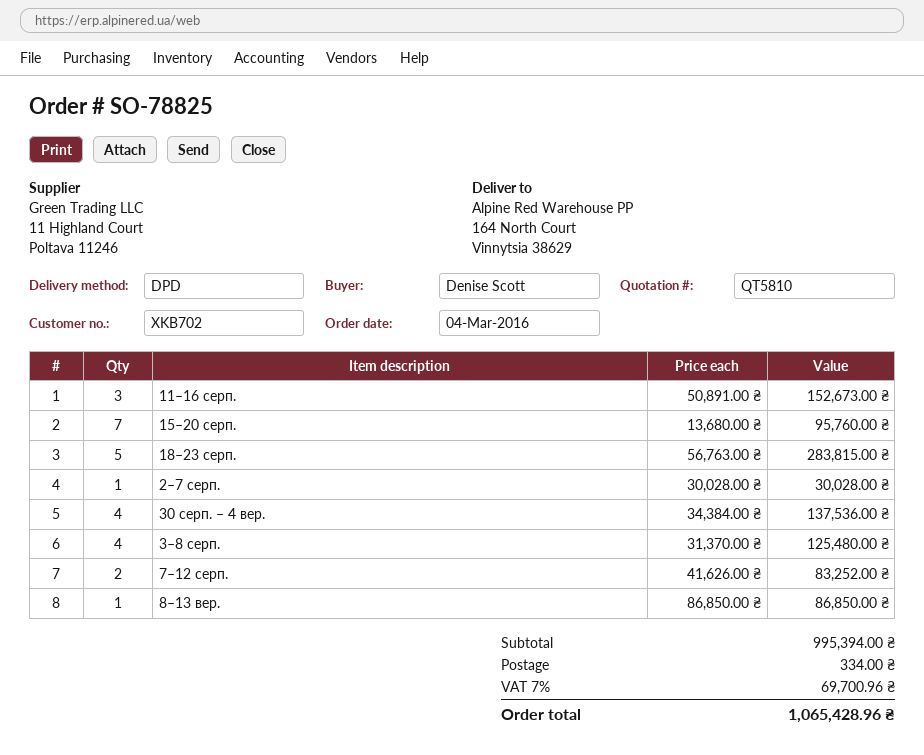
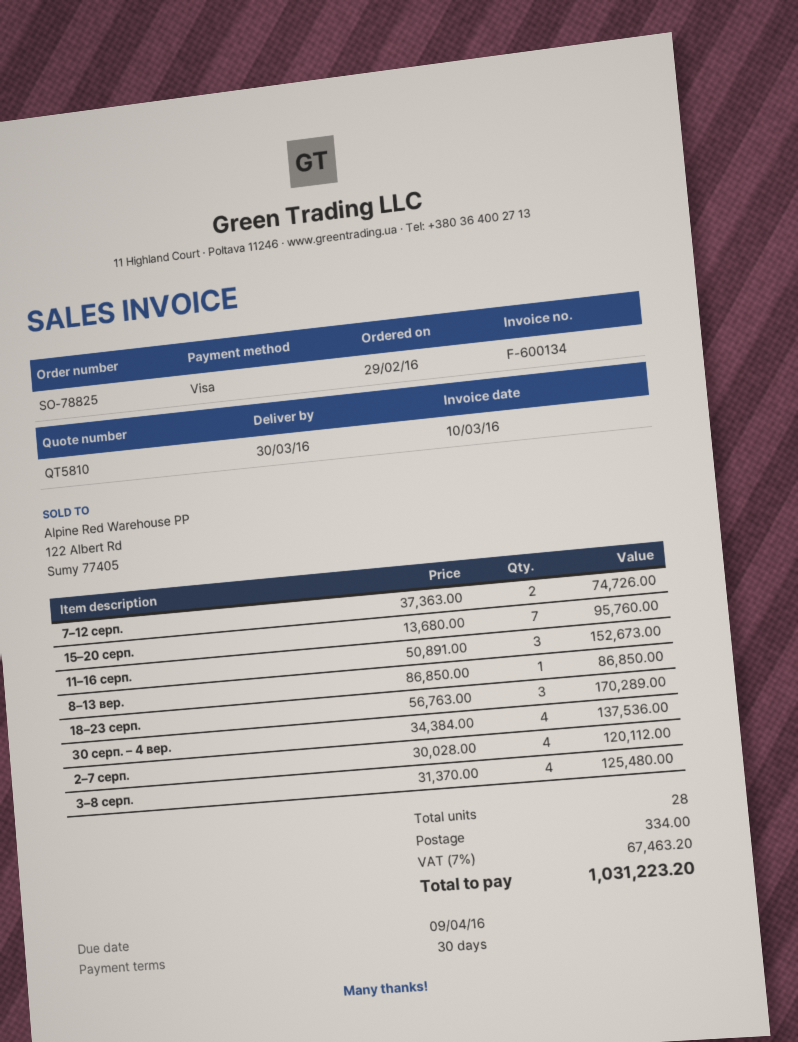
order date: 2016-03-04 -> 2016-02-29
18–23 серп.: 5 x 56763.00 = 283815.00 -> 3 x 56763.00 = 170289.00
2–7 серп.: 1 x 30028.00 = 30028.00 -> 4 x 30028.00 = 120112.00
7–12 серп.: 2 x 41626.00 = 83252.00 -> 2 x 37363.00 = 74726.00
tax: 7% = 69700.96 -> 7% = 67463.20
total: 1065428.96 -> 1031223.20

